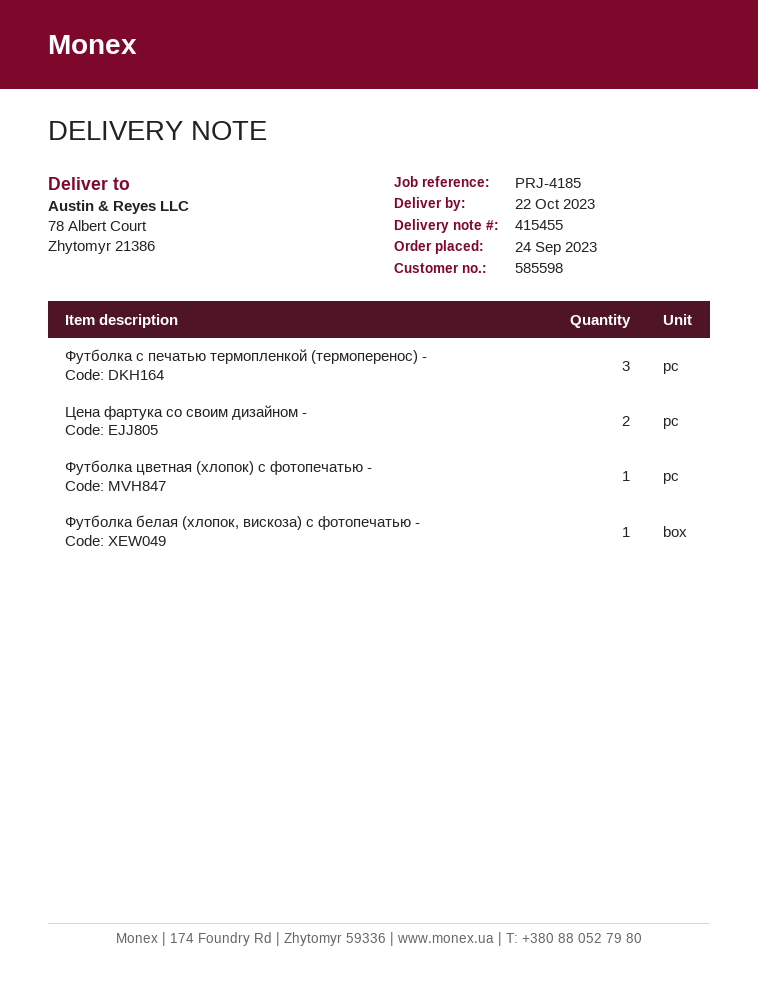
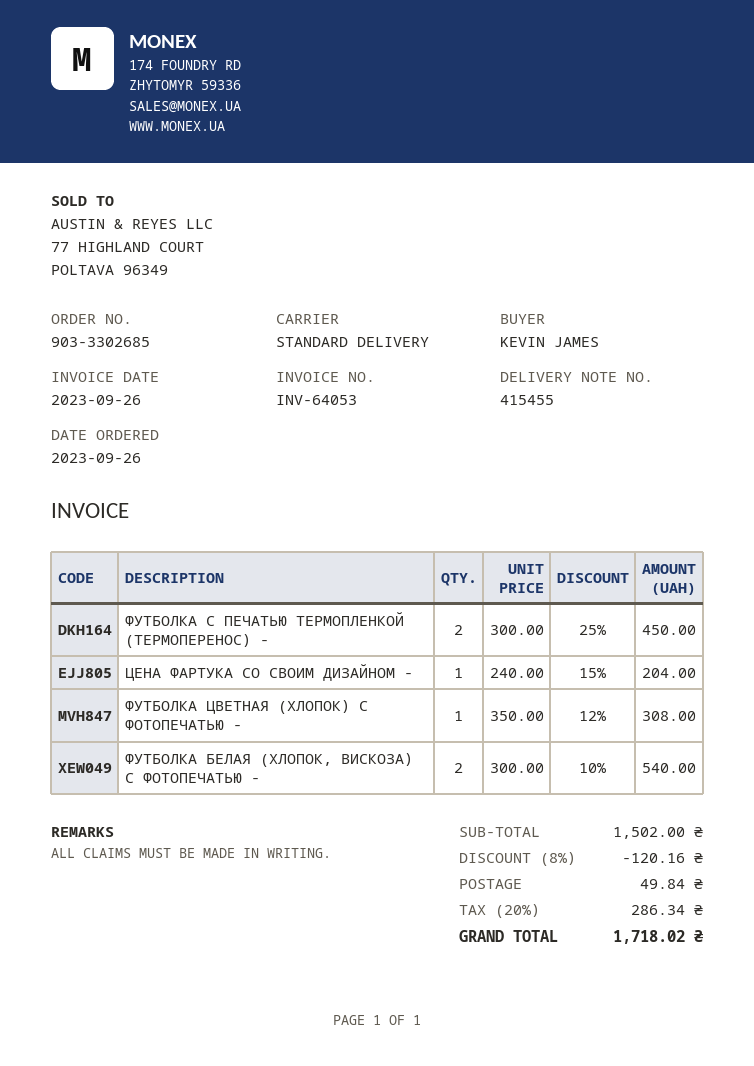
order date: 2023-09-24 -> 2023-09-26
Футболка с печатью термопленкой (термоперенос) -: 3 -> 2
Цена фартука со своим дизайном -: 2 -> 1
Футболка белая (хлопок, вискоза) с фотопечатью -: 1 -> 2

